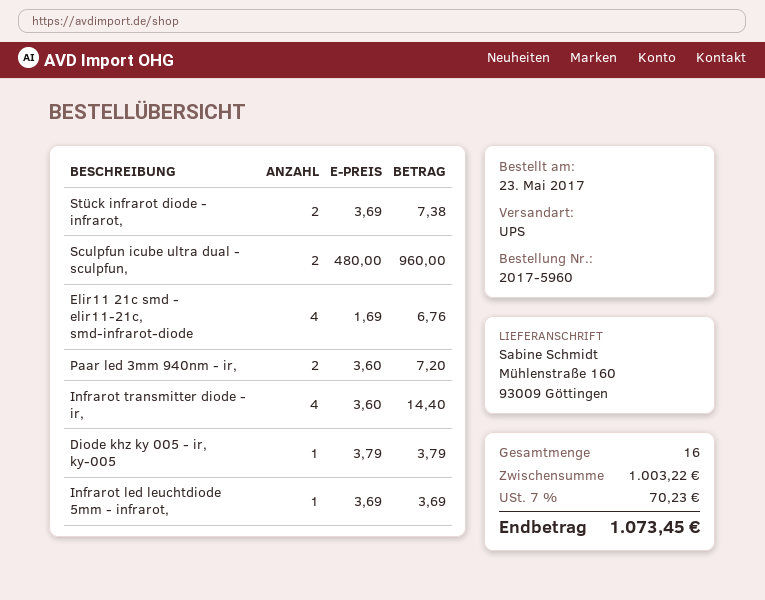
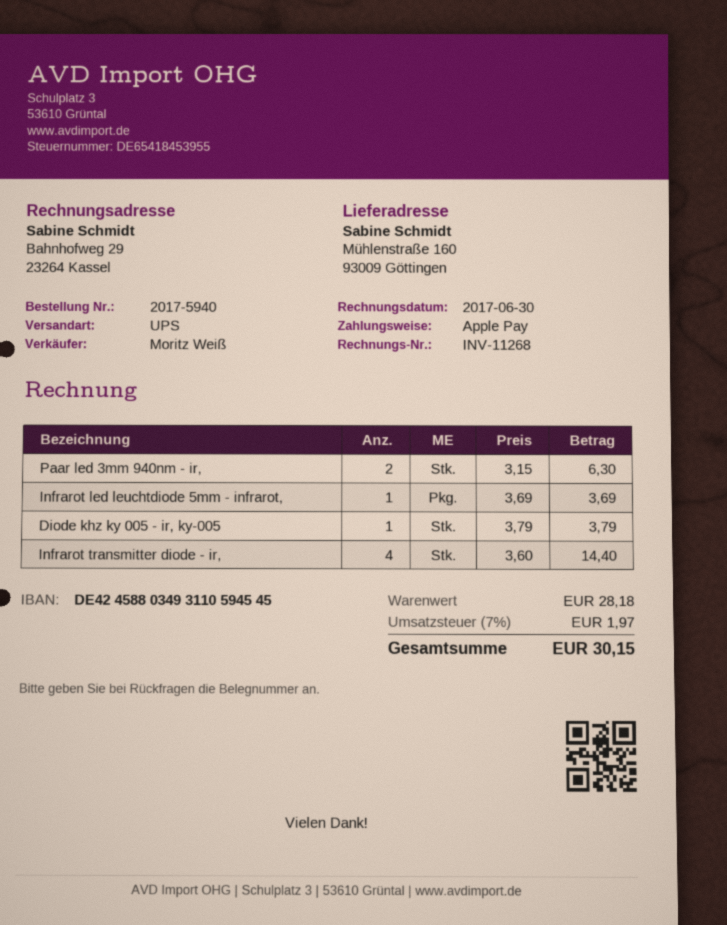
order number: 2017-5960 -> 2017-5940
Stück infrarot diode - infrarot,: 2 x 3.69 = 7.38 -> none
Sculpfun icube ultra dual - sculpfun,: 2 x 480.00 = 960.00 -> none
Elir11 21c smd - elir11-21c, smd-infrarot-diode: 4 x 1.69 = 6.76 -> none
Paar led 3mm 940nm - ir,: 2 x 3.60 = 7.20 -> 2 x 3.15 = 6.30
subtotal: 1003.22 -> 28.18
tax: 7% = 70.23 -> 7% = 1.97
total: 1073.45 -> 30.15

